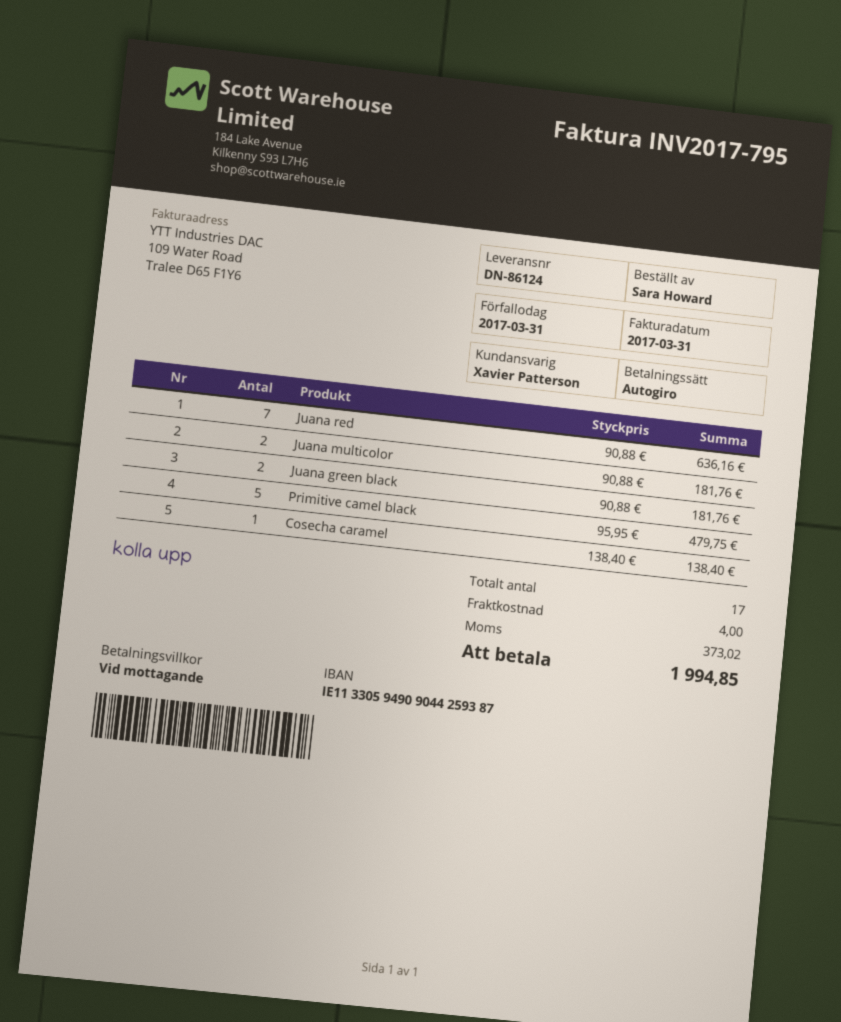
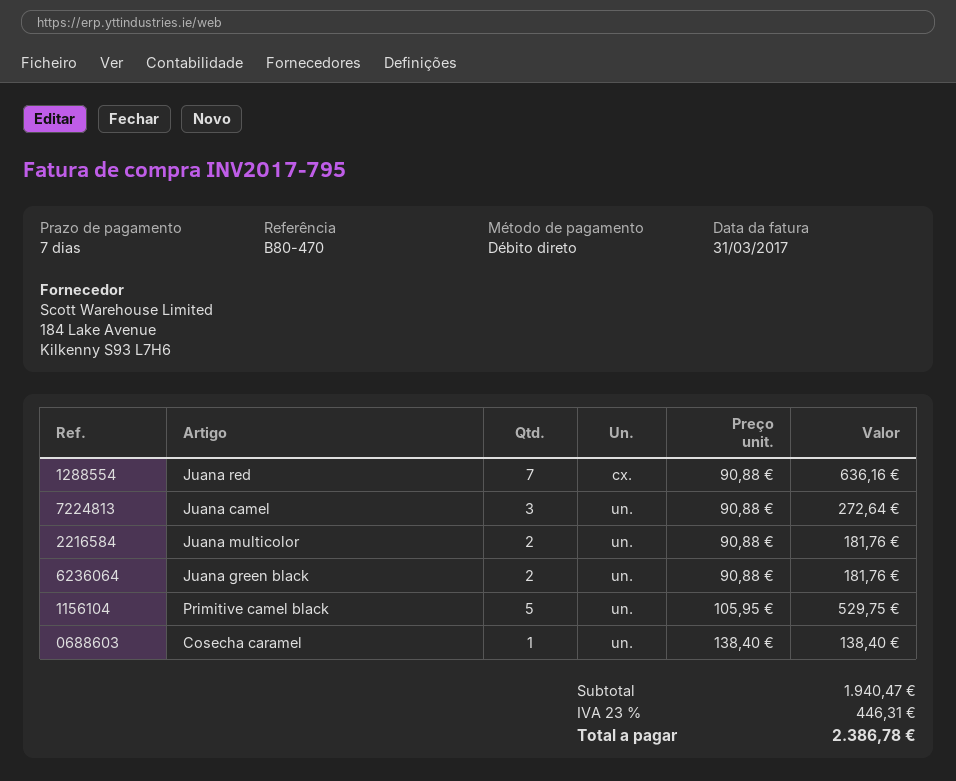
payment terms: on receipt -> 7 days
Primitive camel black: 5 x 95.95 = 479.75 -> 5 x 105.95 = 529.75
Juana camel: none -> 3 x 90.88 = 272.64
shipping: 4.00 -> none
tax: 373.02 -> 446.31
total: 1994.85 -> 2386.78

